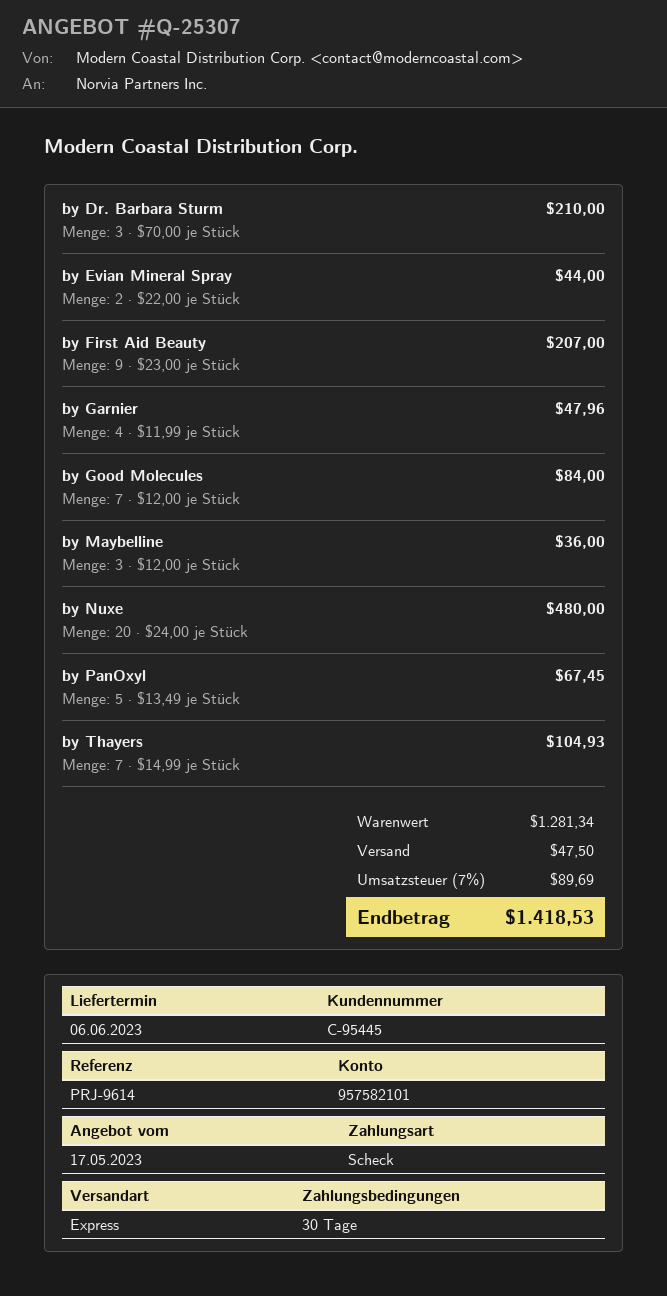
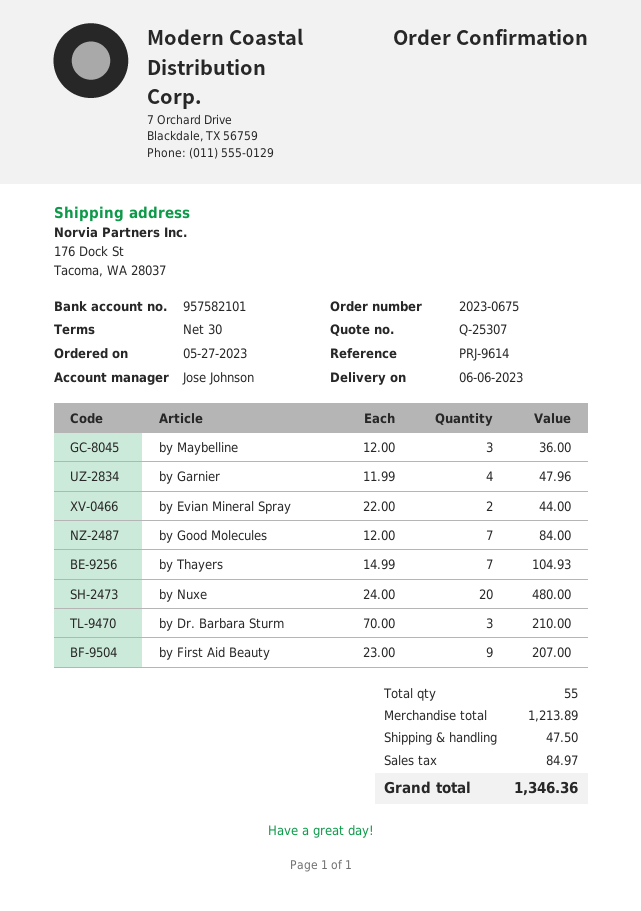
by PanOxyl: 5 x 13.49 = 67.45 -> none
subtotal: 1281.34 -> 1213.89
tax: 89.69 -> 84.97
total: 1418.53 -> 1346.36

